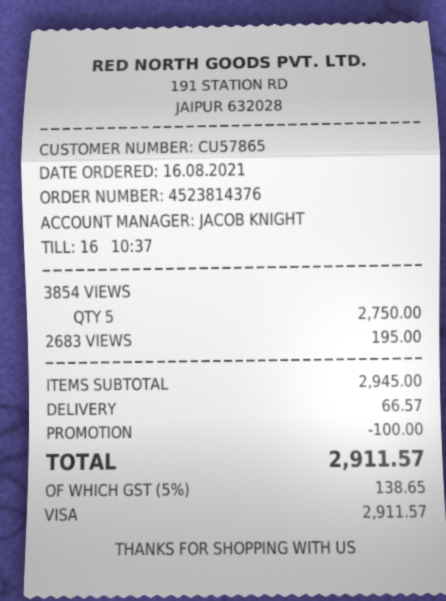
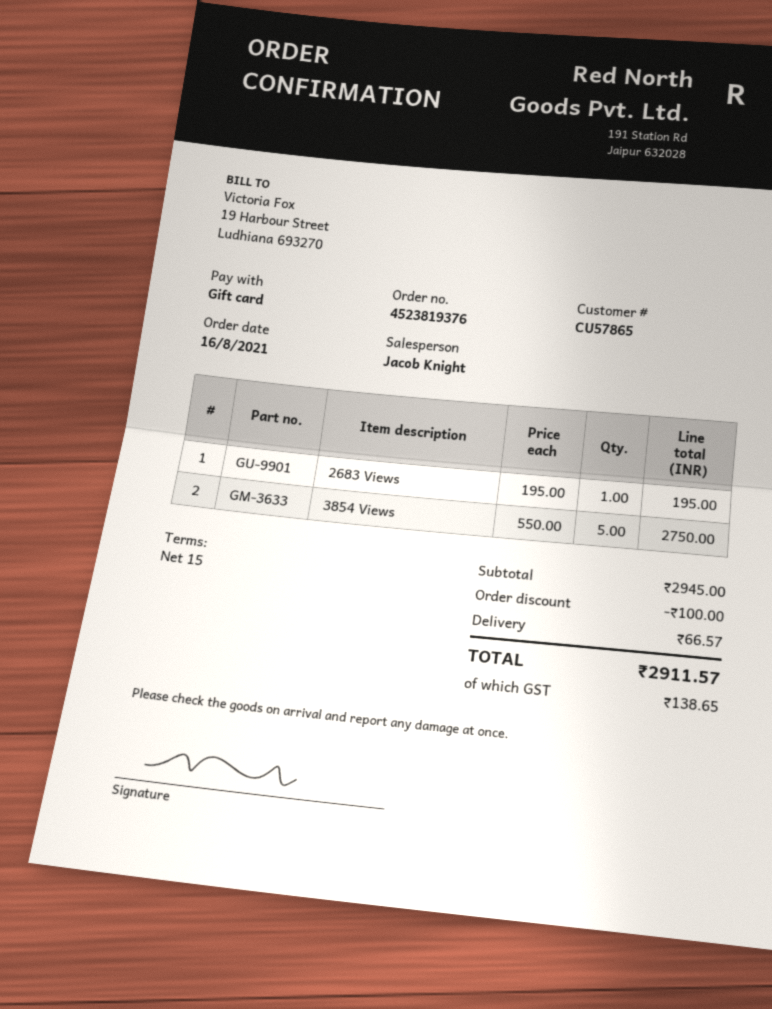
order number: 4523814376 -> 4523819376
payment method: Visa -> gift card

